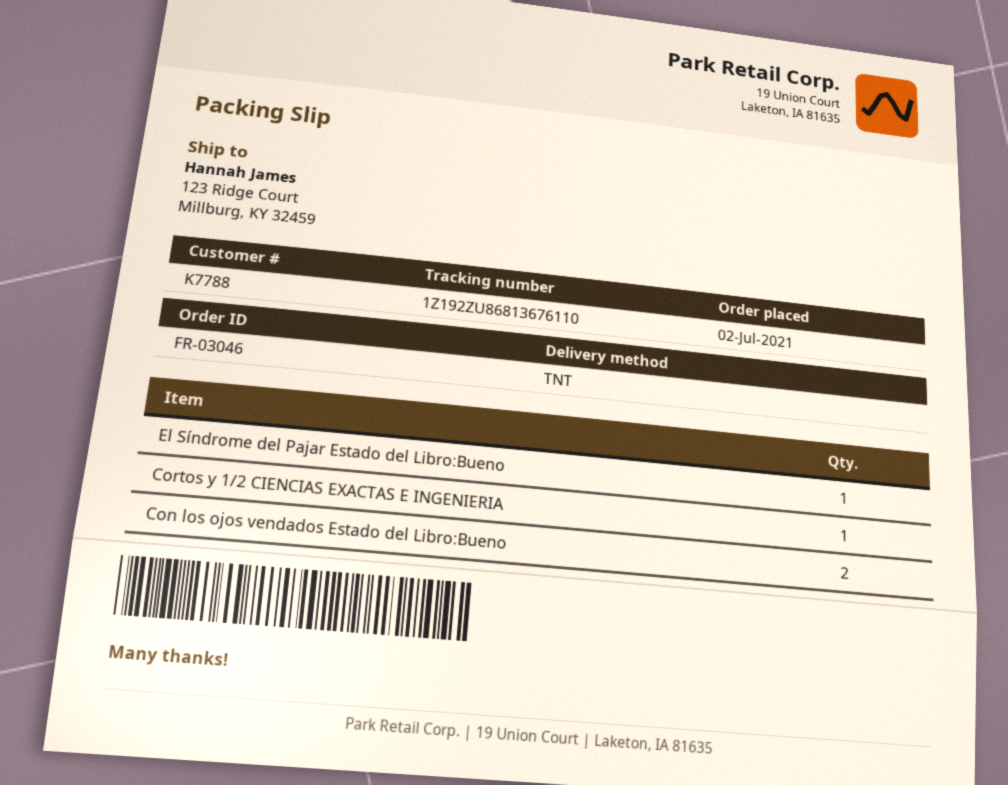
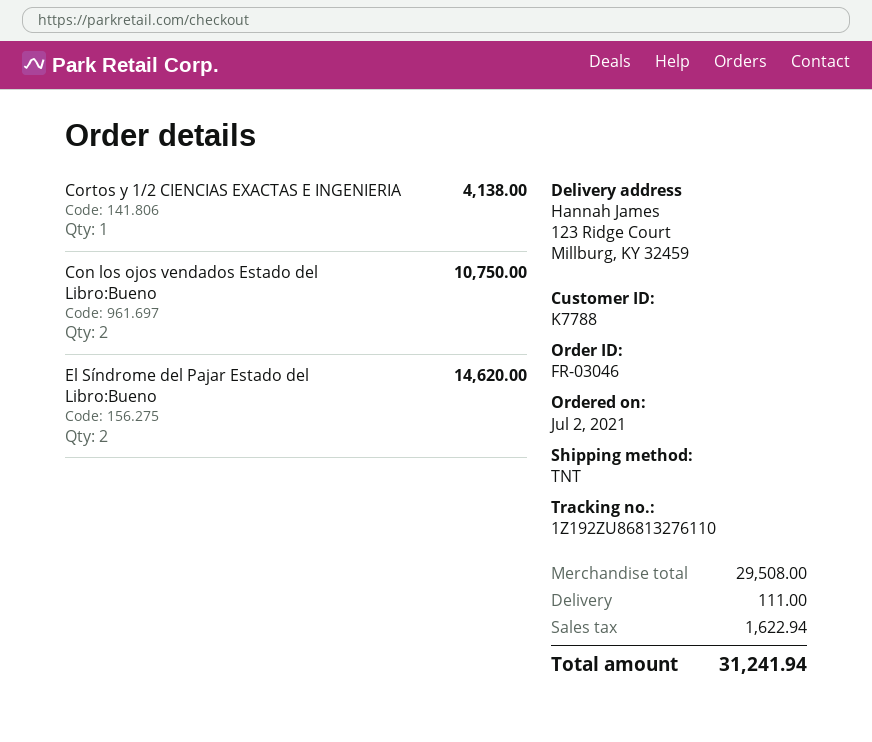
tracking number: 1Z192ZU86813676110 -> 1Z192ZU86813276110
El Síndrome del Pajar Estado del Libro:Bueno: 1 -> 2

